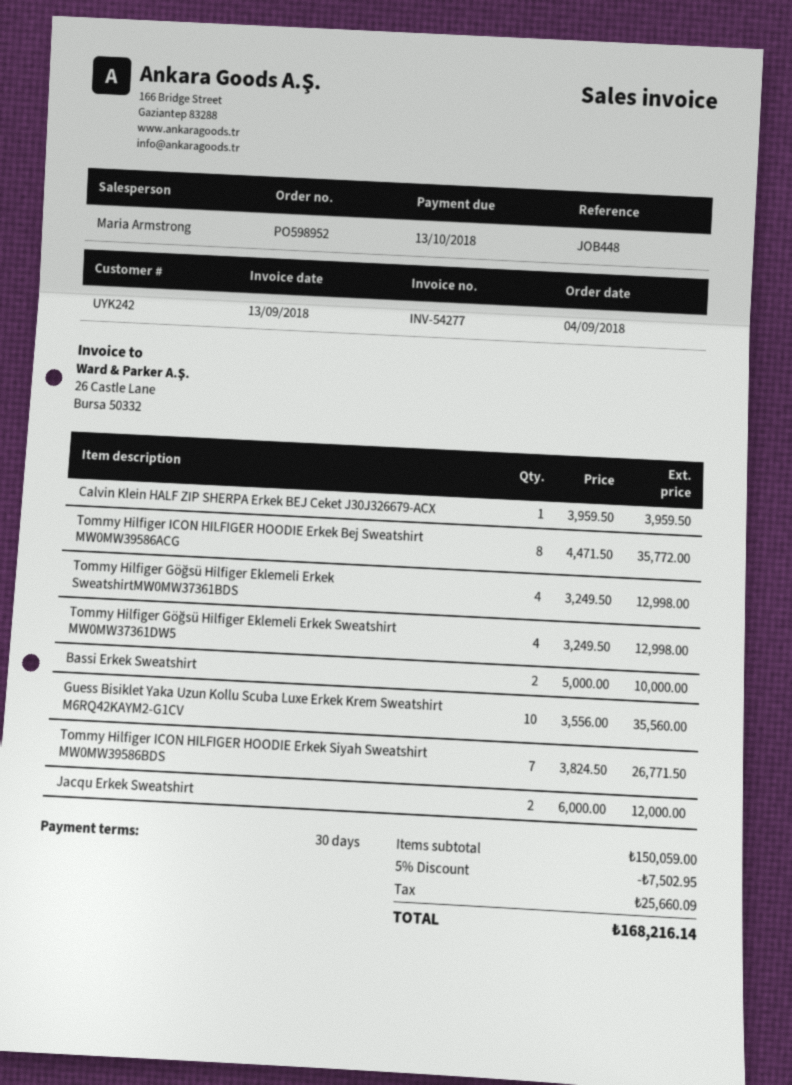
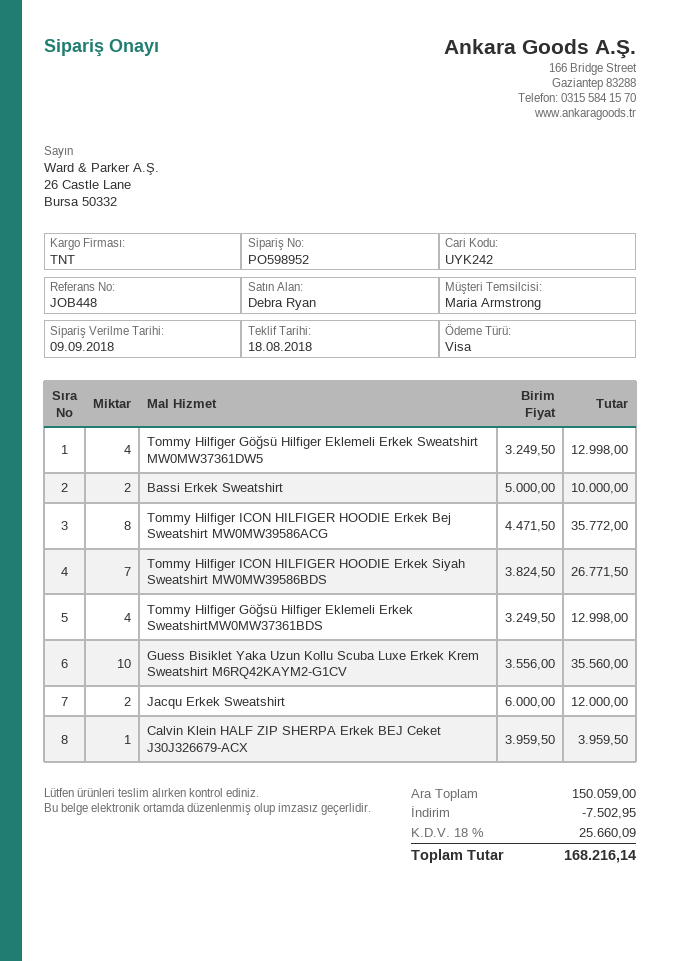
order date: 2018-09-04 -> 2018-09-09

